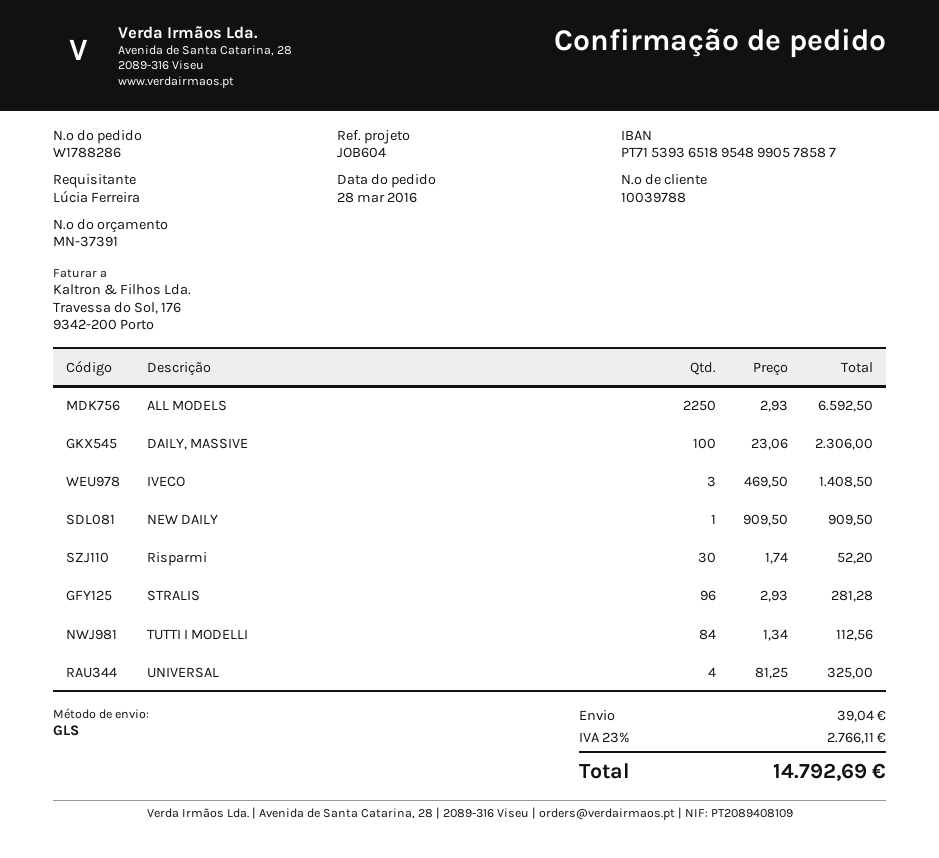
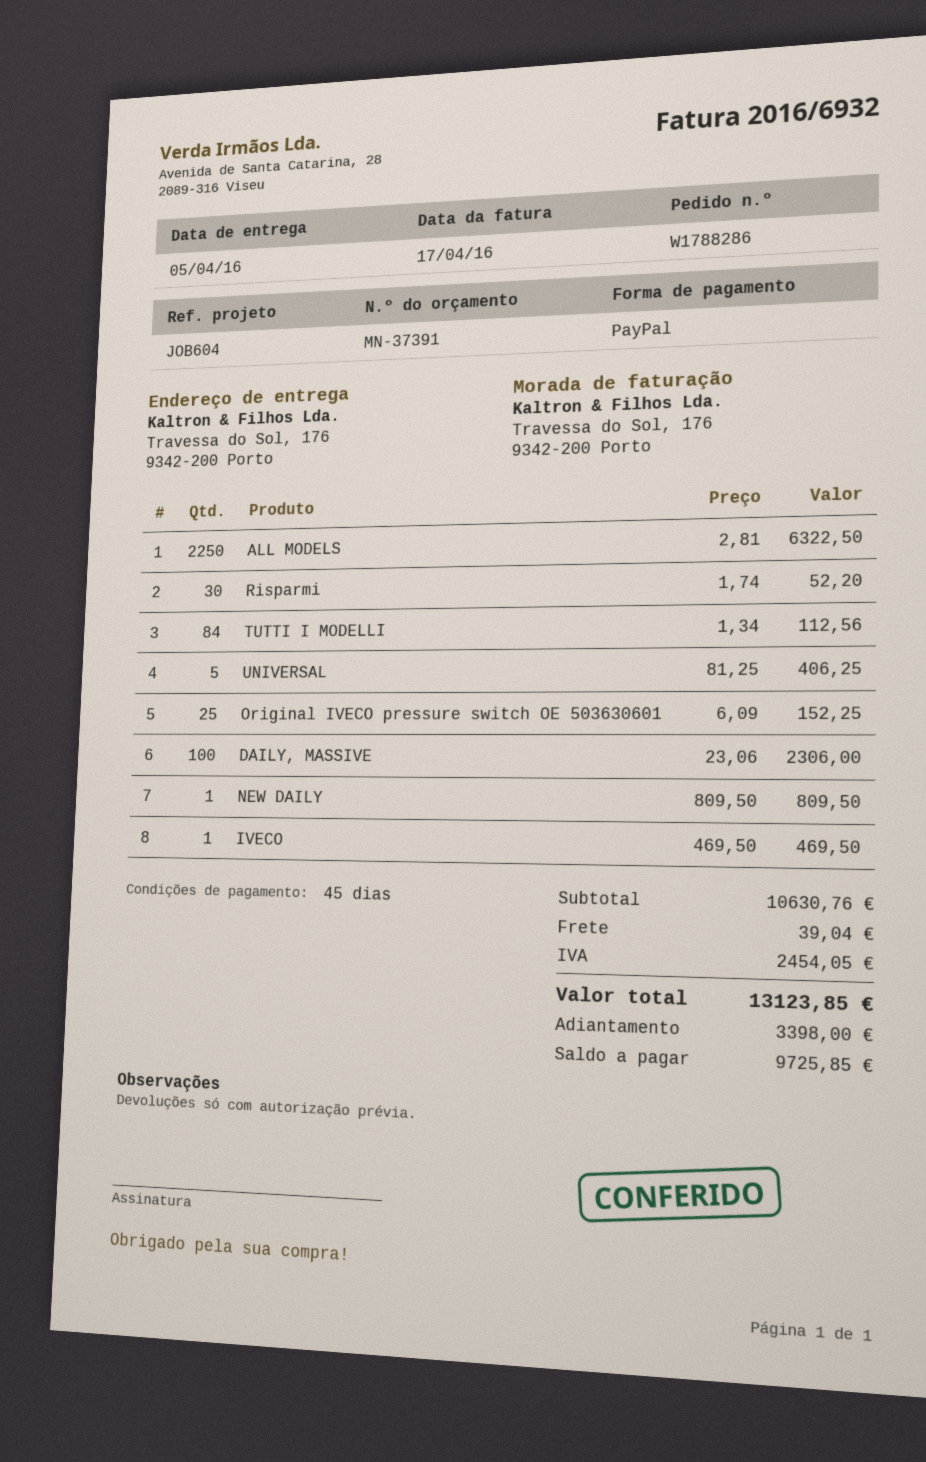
ALL MODELS: 2250 x 2.93 = 6592.50 -> 2250 x 2.81 = 6322.50
IVECO: 3 x 469.50 = 1408.50 -> 1 x 469.50 = 469.50
NEW DAILY: 1 x 909.50 = 909.50 -> 1 x 809.50 = 809.50
STRALIS: 96 x 2.93 = 281.28 -> none
UNIVERSAL: 4 x 81.25 = 325.00 -> 5 x 81.25 = 406.25
Original IVECO pressure switch OE 503630601: none -> 25 x 6.09 = 152.25
tax: 2766.11 -> 2454.05
total: 14792.69 -> 13123.85

